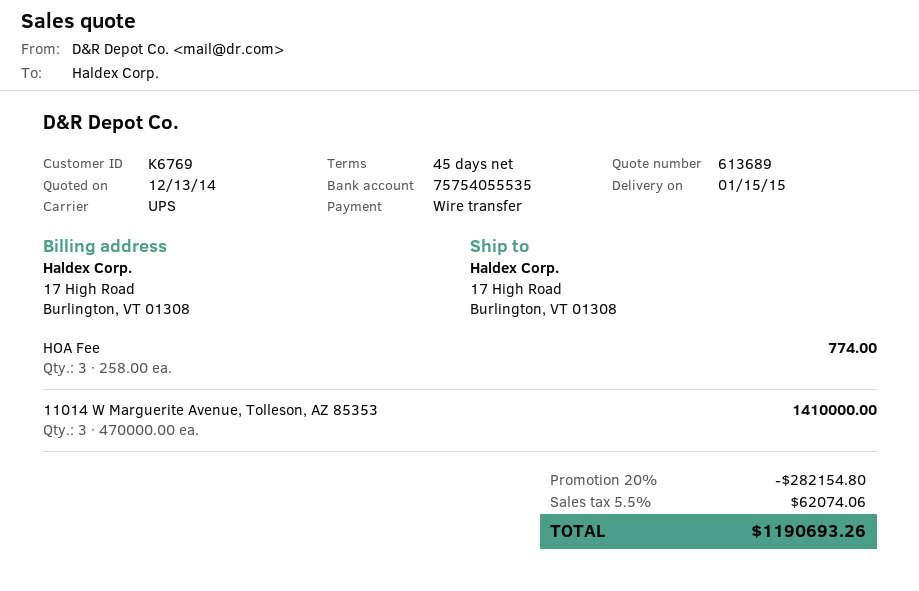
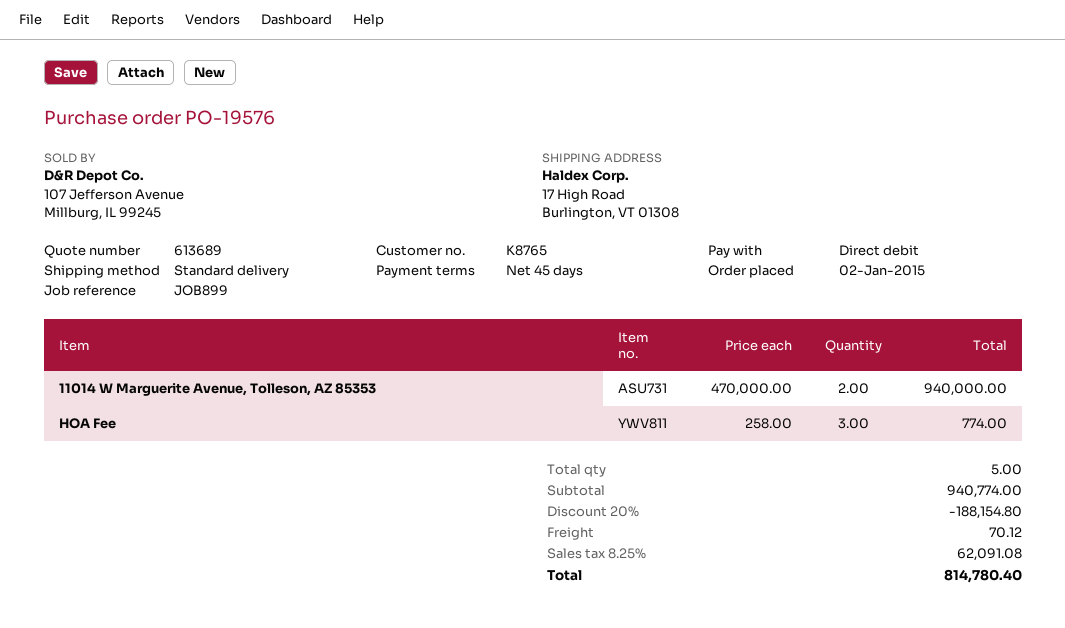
customer number: K6769 -> K8765
payment method: bank transfer -> direct debit
shipping method: UPS -> standard
11014 W Marguerite Avenue, Tolleson, AZ 85353: 3 x 470000.00 = 1410000.00 -> 2 x 470000.00 = 940000.00
discount: 20% = 282154.80 -> 20% = 188154.80
shipping: none -> 70.12
tax: 5.5% = 62074.06 -> 8.25% = 62091.08
total: 1190693.26 -> 814780.40

